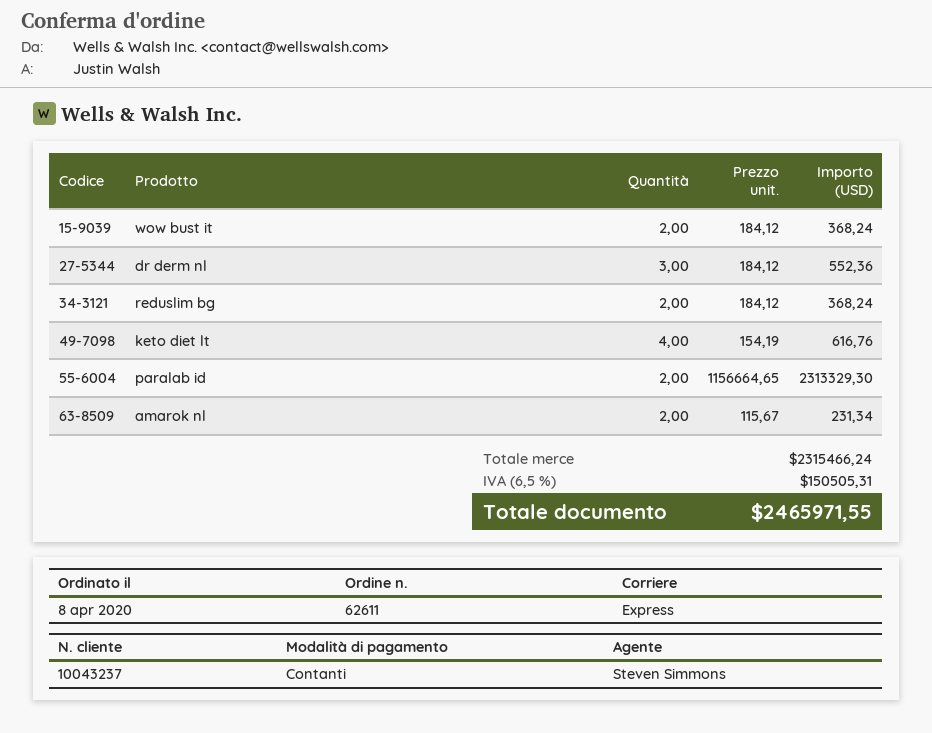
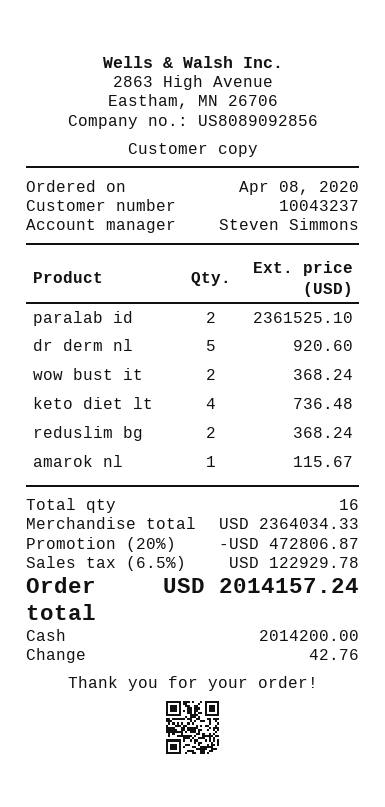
dr derm nl: 3 for 552.36 -> 5 for 920.60
keto diet lt: 4 for 616.76 -> 4 for 736.48
paralab id: 2 for 2313329.30 -> 2 for 2361525.10
amarok nl: 2 for 231.34 -> 1 for 115.67
subtotal: 2315466.24 -> 2364034.33
discount: none -> 20% = 472806.87
tax: 6.5% = 150505.31 -> 6.5% = 122929.78
total: 2465971.55 -> 2014157.24

